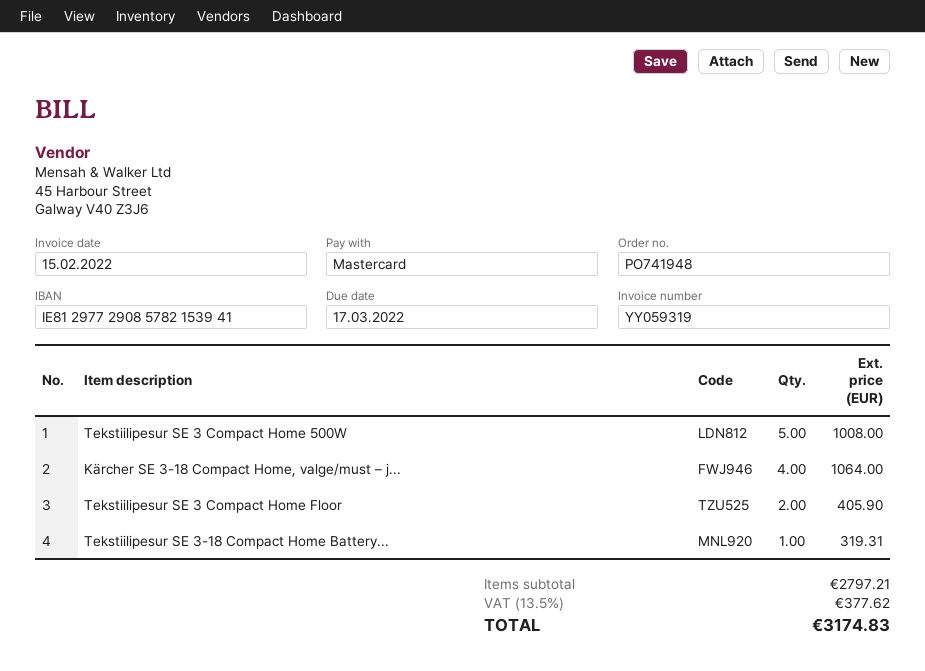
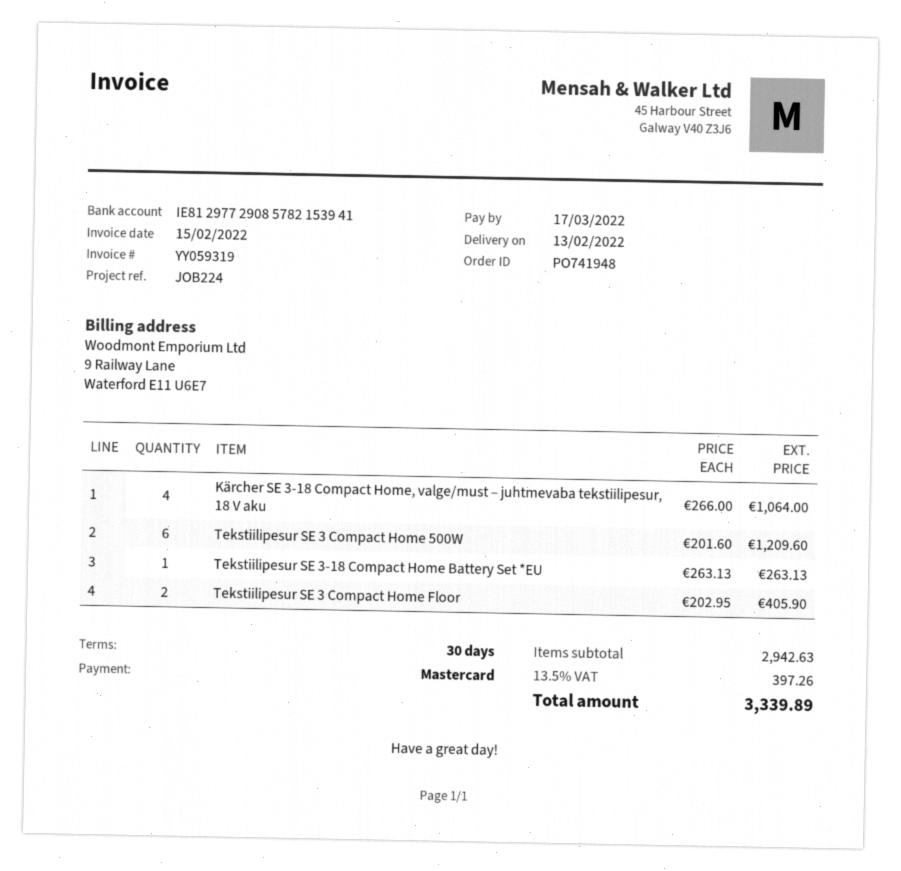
Tekstiilipesur SE 3 Compact Home 500W: 5 for 1008.00 -> 6 for 1209.60
Tekstiilipesur SE 3-18 Compact Home Battery...: 1 for 319.31 -> 1 for 263.13
subtotal: 2797.21 -> 2942.63
tax: 13.5% = 377.62 -> 13.5% = 397.26
total: 3174.83 -> 3339.89

